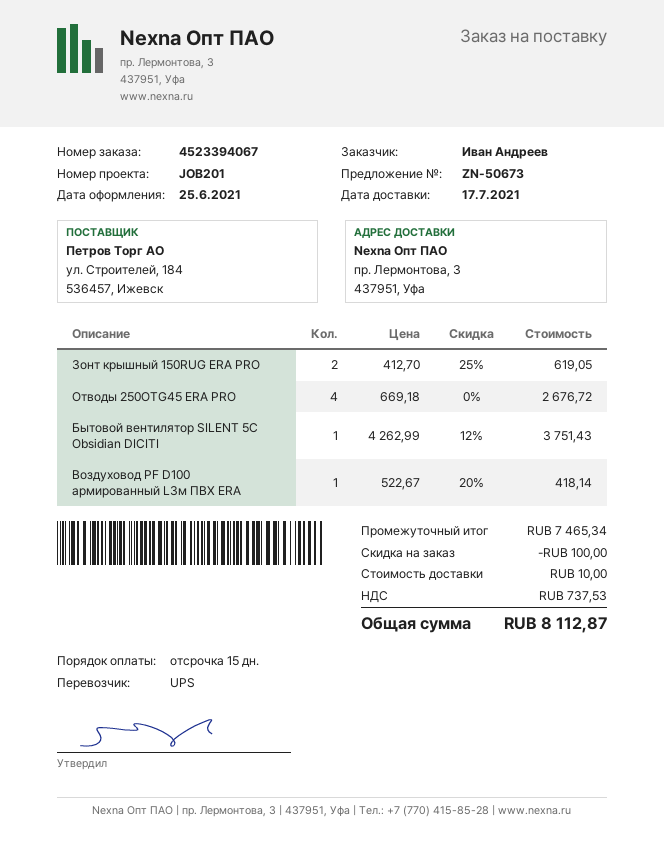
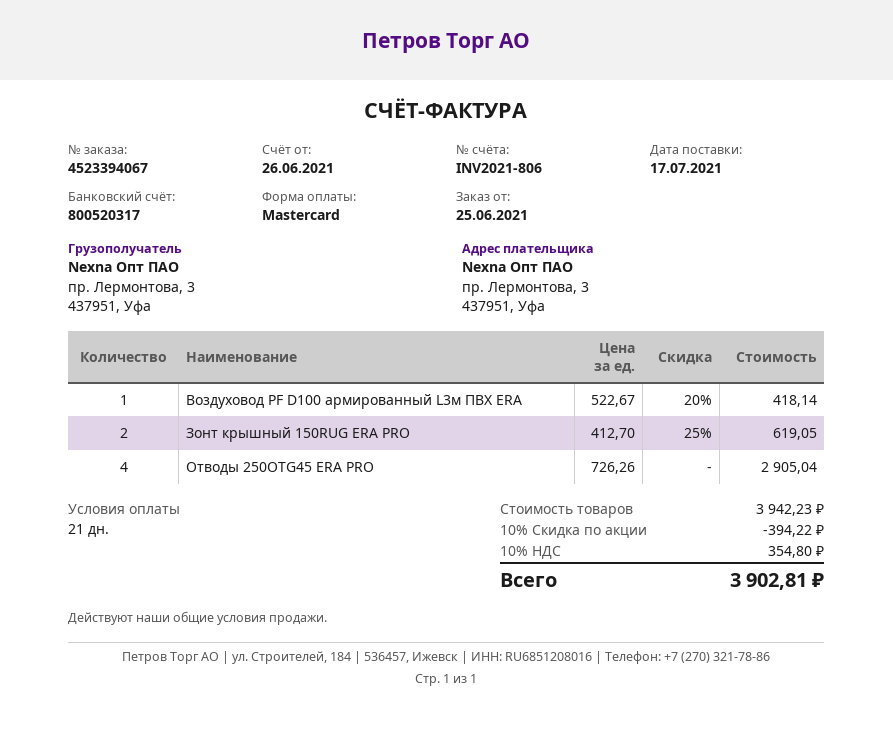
payment terms: 15 days -> 21 days
Отводы 250OTG45 ERA PRO: 4 x 669.18 = 2676.72 -> 4 x 726.26 = 2905.04
Бытовой вентилятор SILENT 5C Obsidian DICITI: 1 x 4262.99 - 12% = 3751.43 -> none
subtotal: 7465.34 -> 3942.23
discount: 100.00 -> 394.22
shipping: 10.00 -> none
tax: 737.53 -> 354.80
total: 8112.87 -> 3902.81

